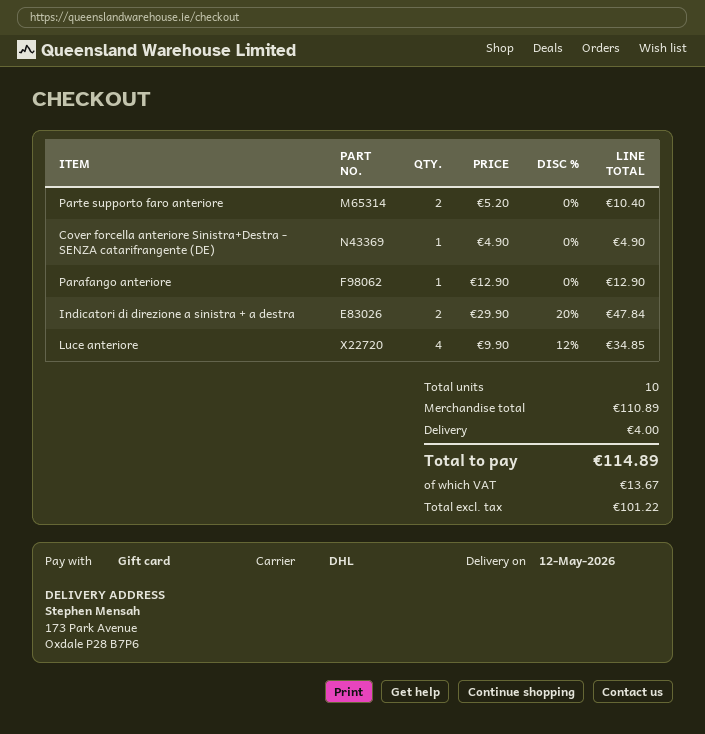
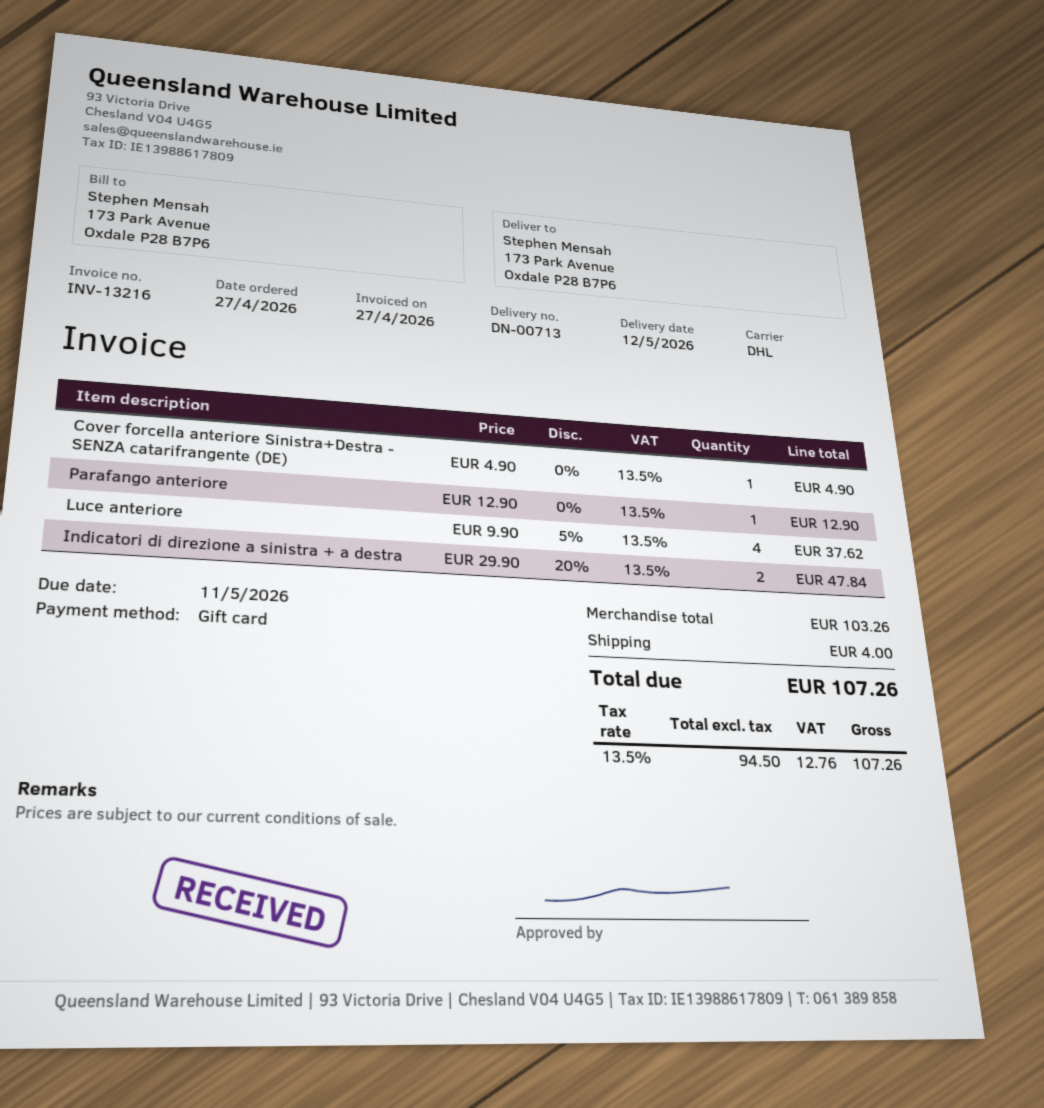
Parte supporto faro anteriore: 2 x 5.20 = 10.40 -> none
Luce anteriore: 4 x 9.90 - 12% = 34.85 -> 4 x 9.90 - 5% = 37.62
subtotal: 110.89 -> 103.26
net: 101.22 -> 94.50
tax: 13.67 -> 12.76
total: 114.89 -> 107.26

